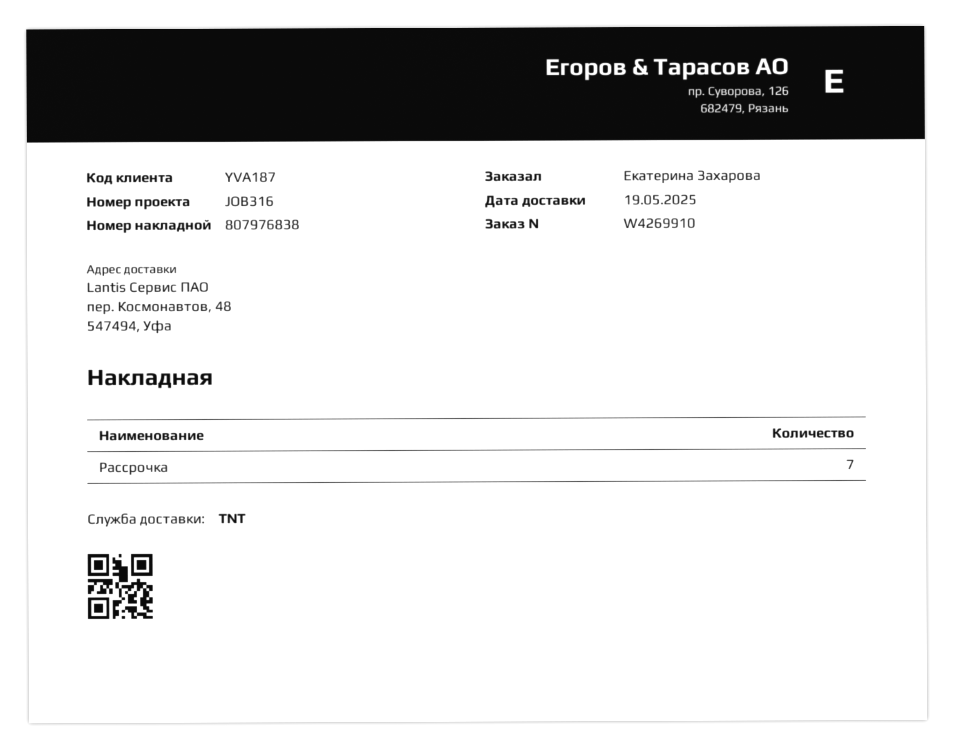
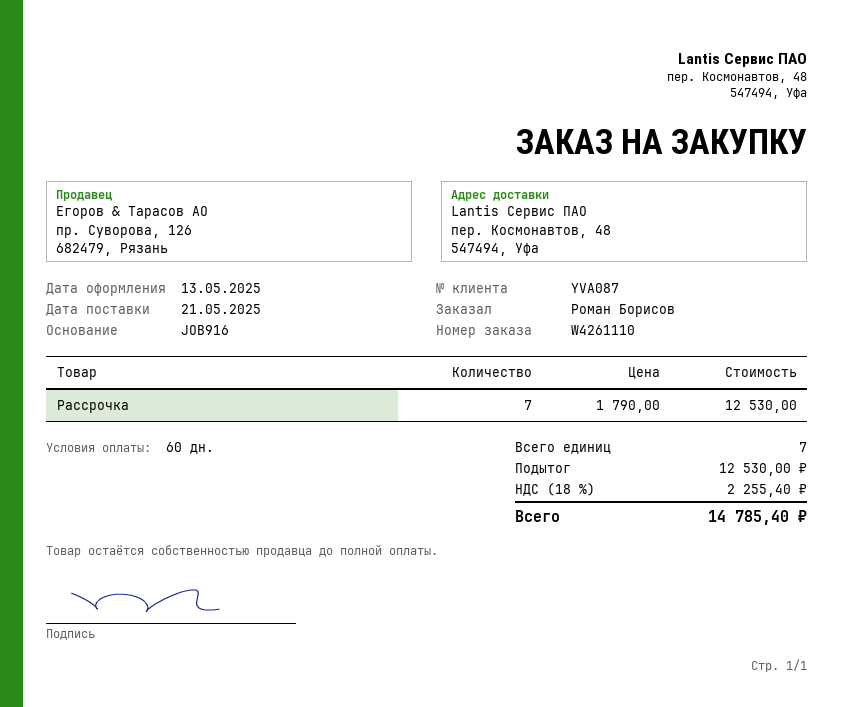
order number: W4269910 -> W4261110
delivery date: 2025-05-19 -> 2025-05-21
customer number: YVA187 -> YVA087
reference: JOB316 -> JOB916
ordered by: Екатерина Захарова -> Роман Борисов

